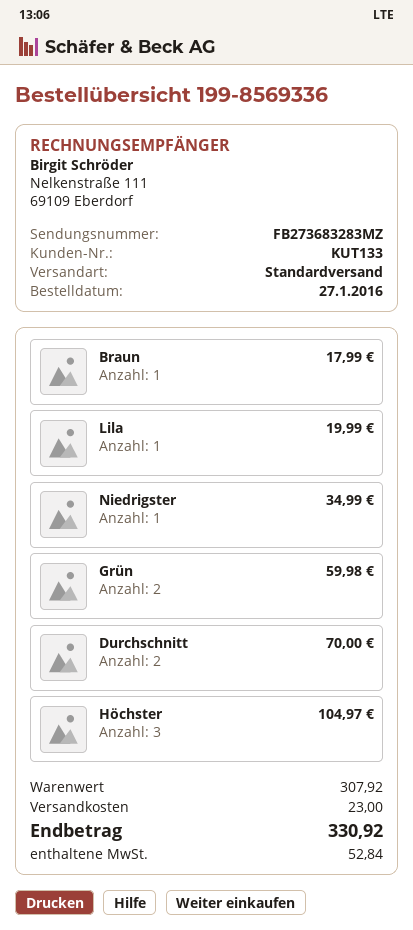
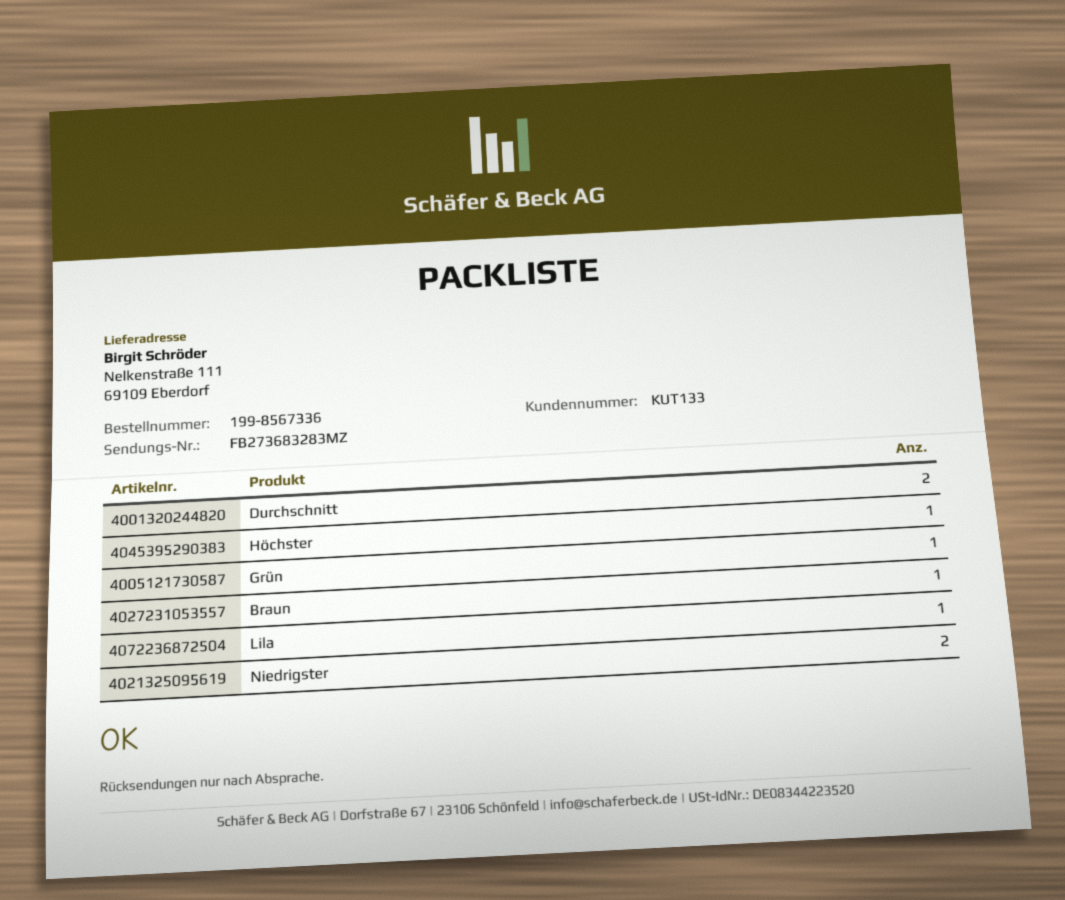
order number: 199-8569336 -> 199-8567336
Niedrigster: 1 -> 2
Grün: 2 -> 1
Höchster: 3 -> 1

